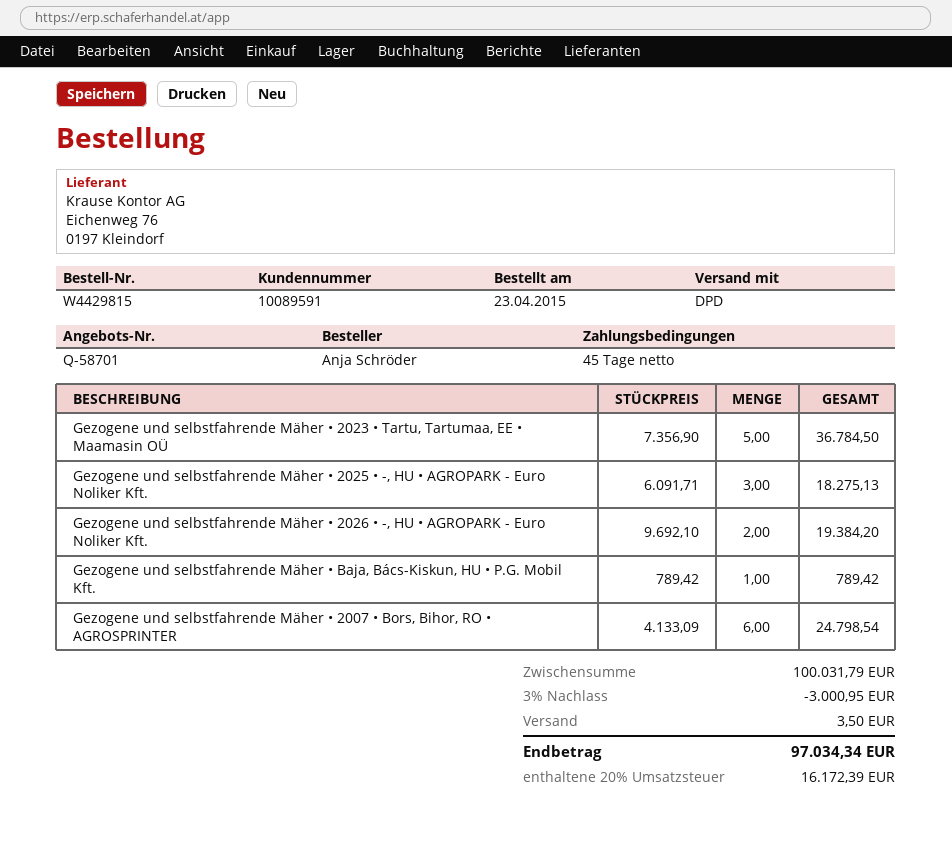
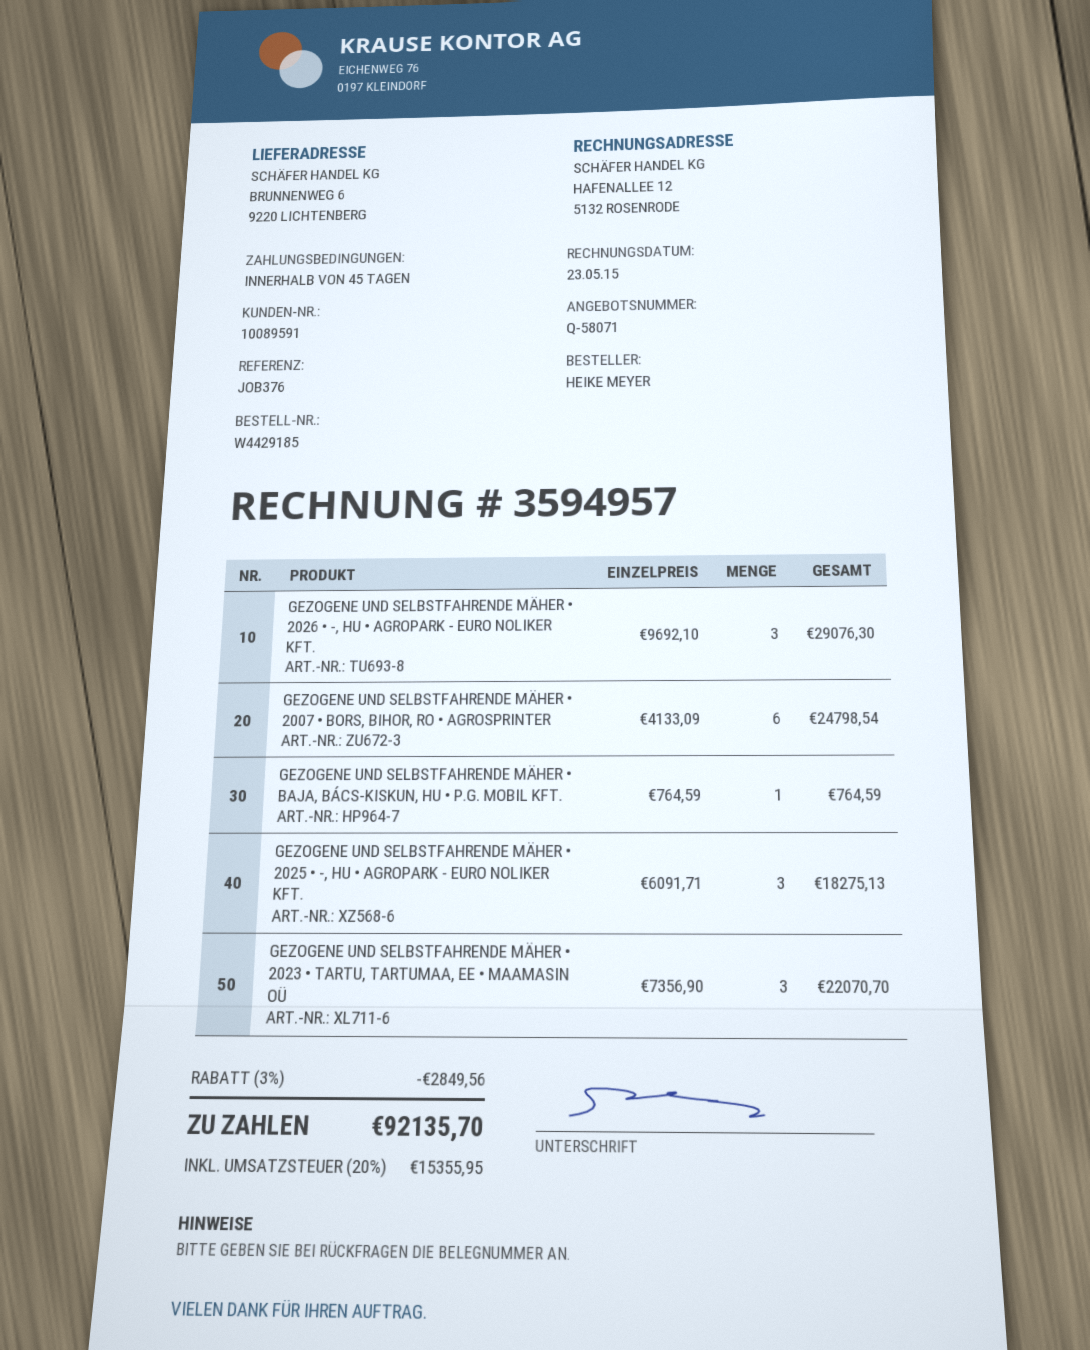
quote number: Q-58701 -> Q-58071
order number: W4429815 -> W4429185
ordered by: Anja Schröder -> HEIKE MEYER
Gezogene und selbstfahrende Mäher • 2023 • Tartu, Tartumaa, EE • Maamasin OÜ: 5 x 7356.90 = 36784.50 -> 3 x 7356.90 = 22070.70
Gezogene und selbstfahrende Mäher • 2026 • -, HU • AGROPARK - Euro Noliker Kft.: 2 x 9692.10 = 19384.20 -> 3 x 9692.10 = 29076.30
Gezogene und selbstfahrende Mäher • Baja, Bács-Kiskun, HU • P.G. Mobil Kft.: 1 x 789.42 = 789.42 -> 1 x 764.59 = 764.59
discount: 3% = 3000.95 -> 3% = 2849.56
shipping: 3.50 -> none
tax: 20% = 16172.39 -> 20% = 15355.95
total: 97034.34 -> 92135.70

